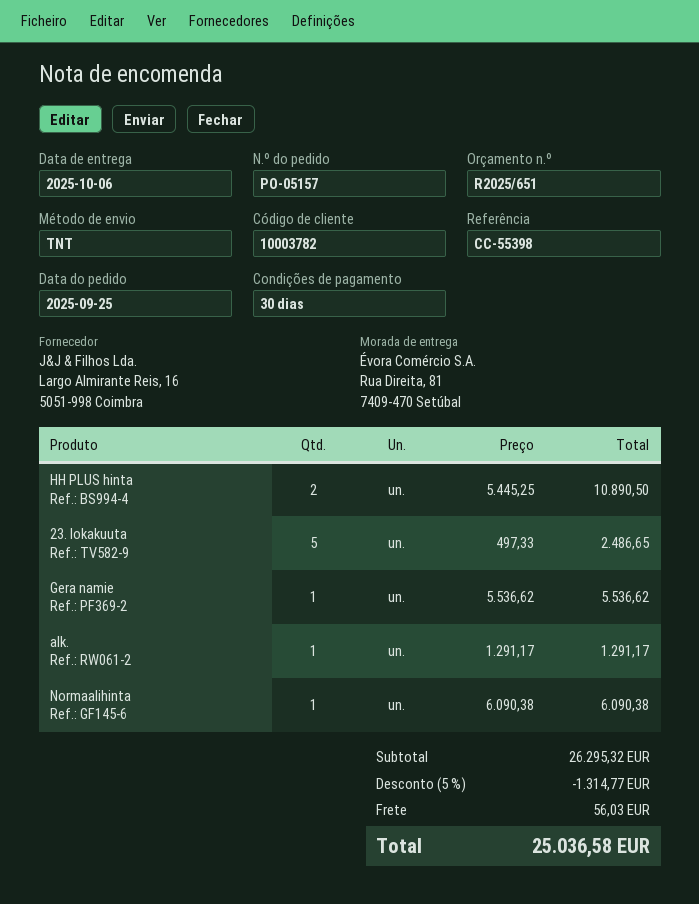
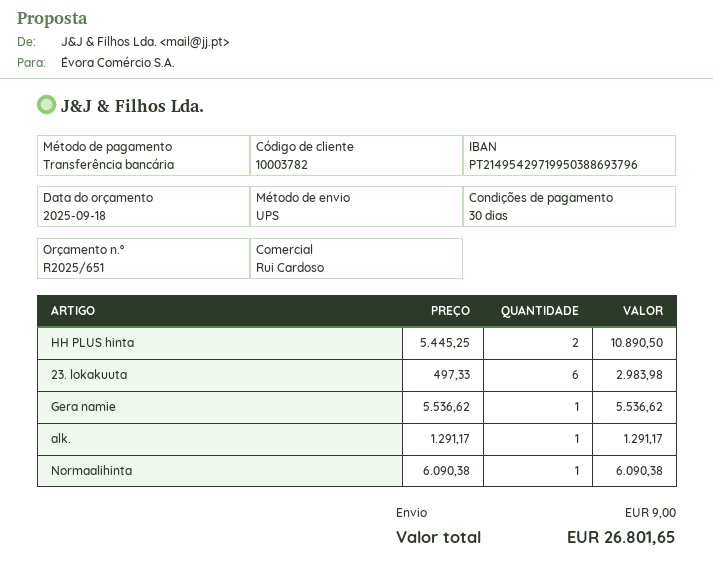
shipping method: TNT -> UPS
23. lokakuuta: 5 x 497.33 = 2486.65 -> 6 x 497.33 = 2983.98
discount: 5% = 1314.77 -> none
shipping: 56.03 -> 9.00
total: 25036.58 -> 26801.65

